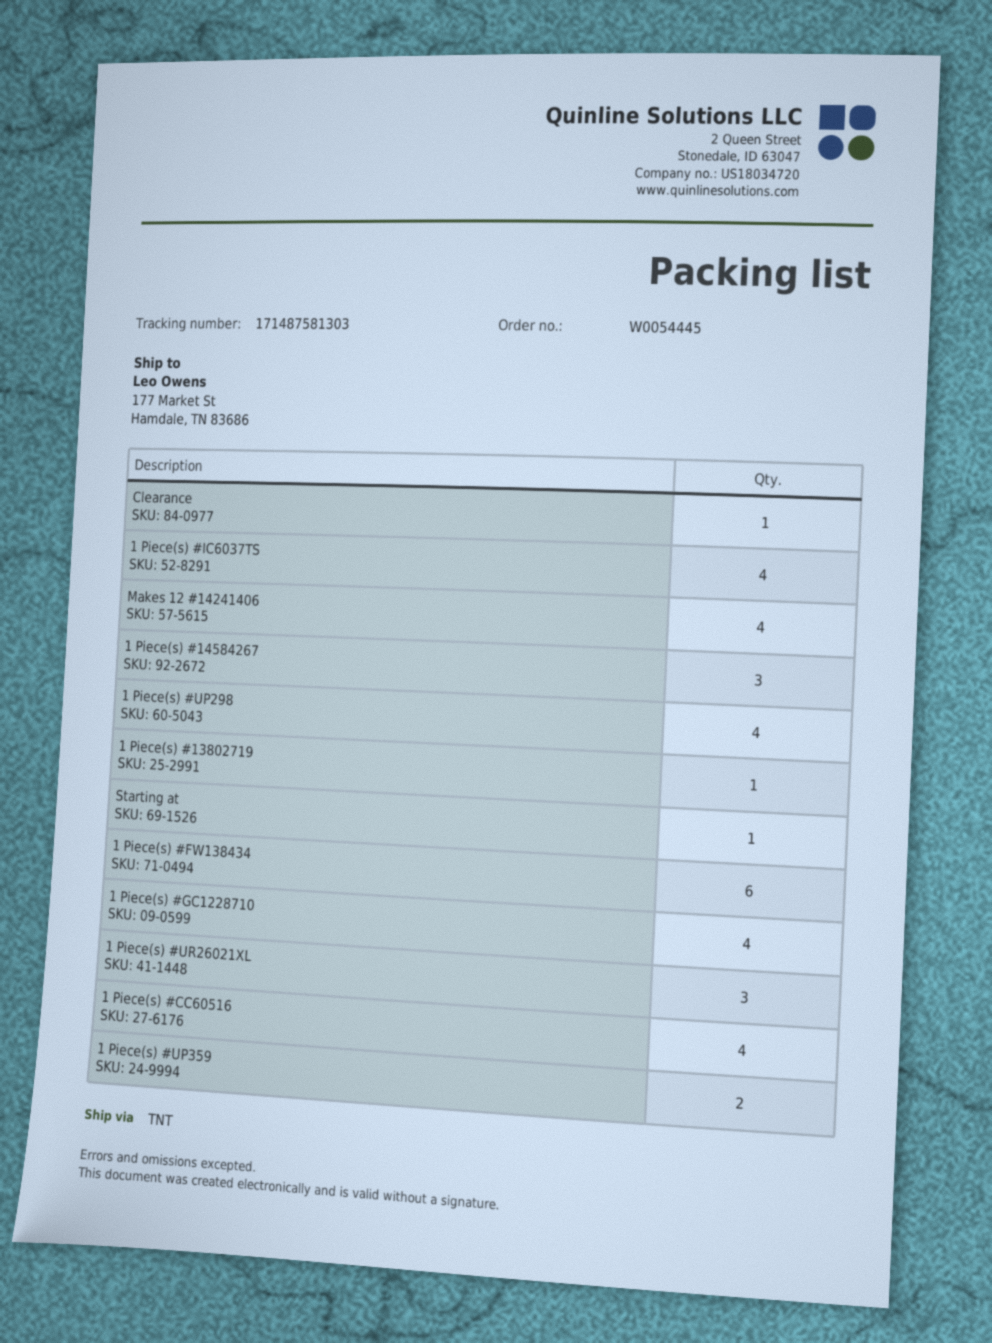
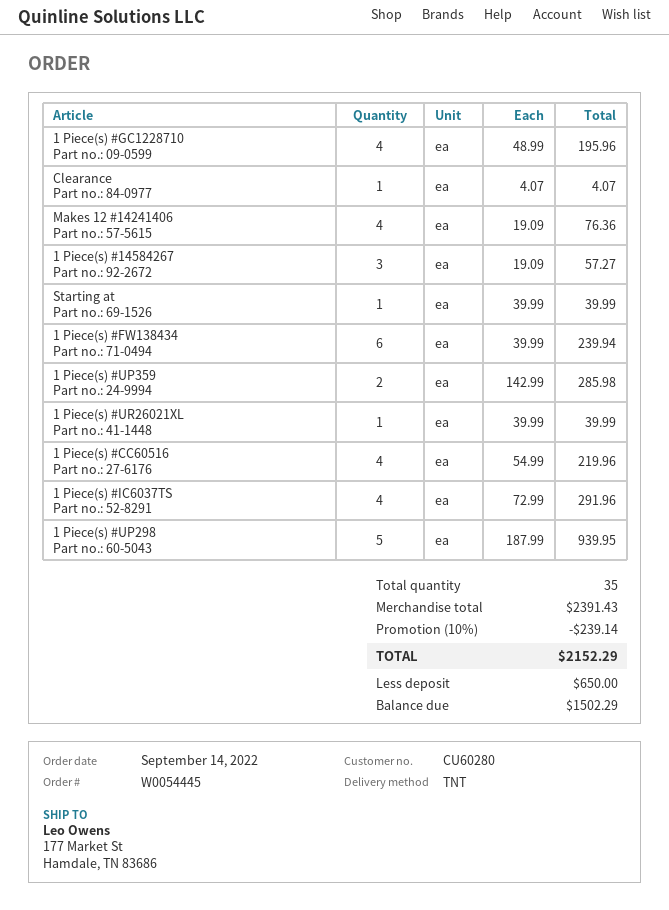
1 Piece(s) #UP298: 4 -> 5
1 Piece(s) #13802719: 1 -> none
1 Piece(s) #UR26021XL: 3 -> 1

